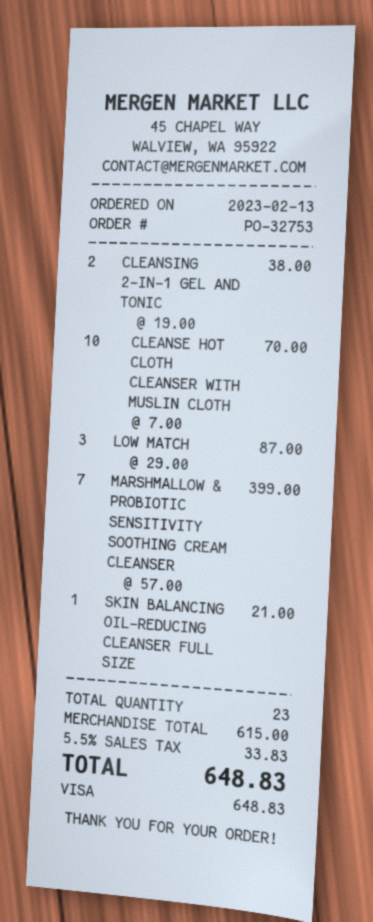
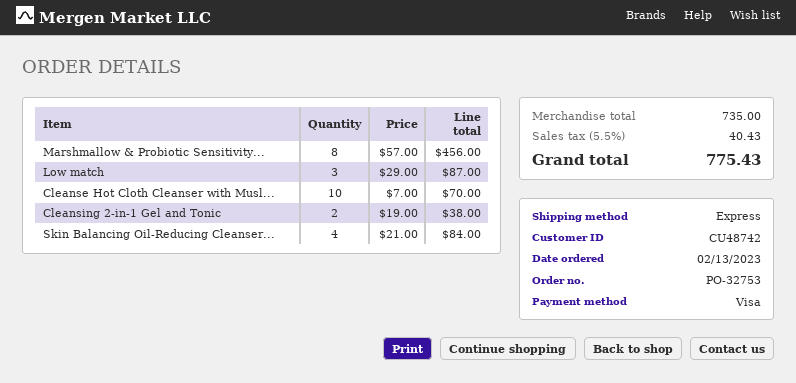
MARSHMALLOW & PROBIOTIC SENSITIVITY SOOTHING CREAM CLEANSER: 7 x 57.00 = 399.00 -> 8 x 57.00 = 456.00
SKIN BALANCING OIL-REDUCING CLEANSER FULL SIZE: 1 x 21.00 = 21.00 -> 4 x 21.00 = 84.00
subtotal: 615.00 -> 735.00
tax: 5.5% = 33.83 -> 5.5% = 40.43
total: 648.83 -> 775.43

